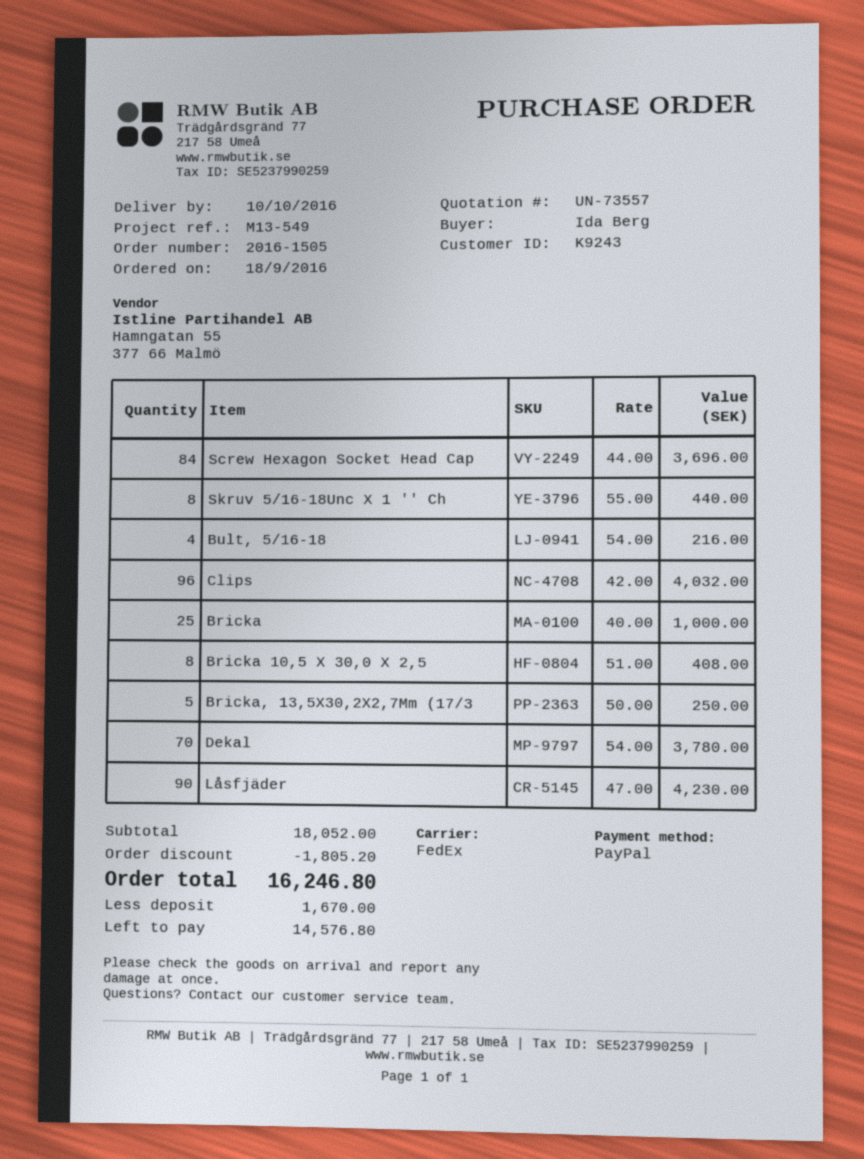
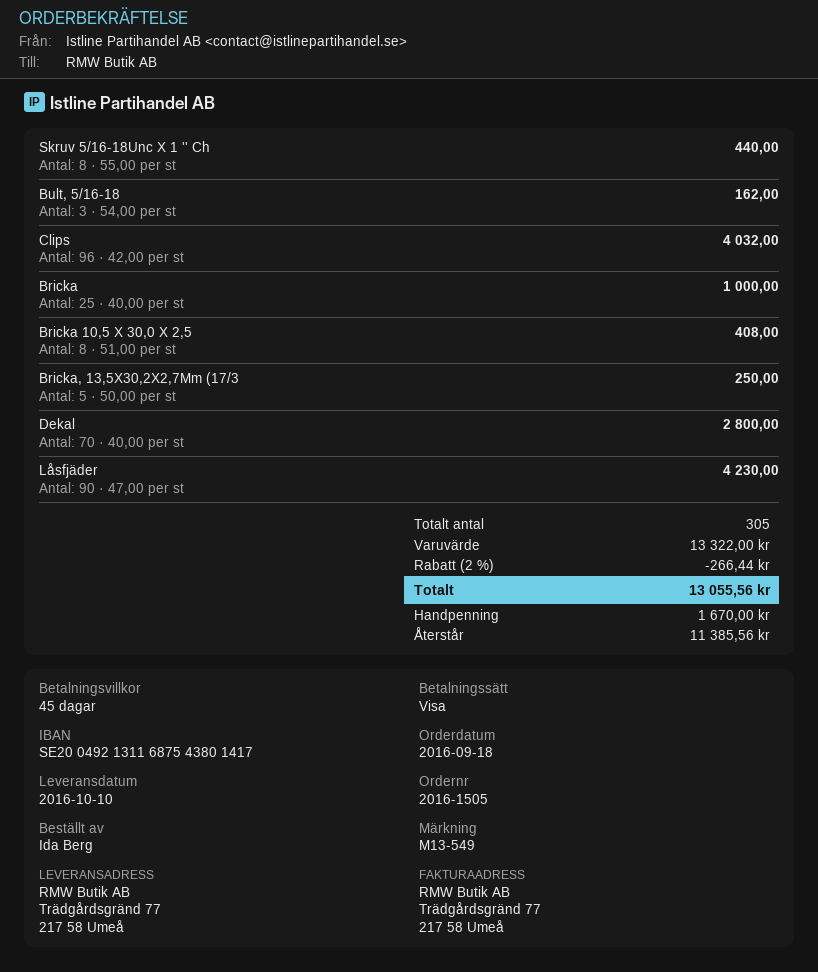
payment method: PayPal -> Visa
Screw Hexagon Socket Head Cap: 84 x 44.00 = 3696.00 -> none
Bult, 5/16-18: 4 x 54.00 = 216.00 -> 3 x 54.00 = 162.00
Dekal: 70 x 54.00 = 3780.00 -> 70 x 40.00 = 2800.00
subtotal: 18052.00 -> 13322.00
discount: 1805.20 -> 266.44
total: 16246.80 -> 13055.56
balance: 14576.80 -> 11385.56

